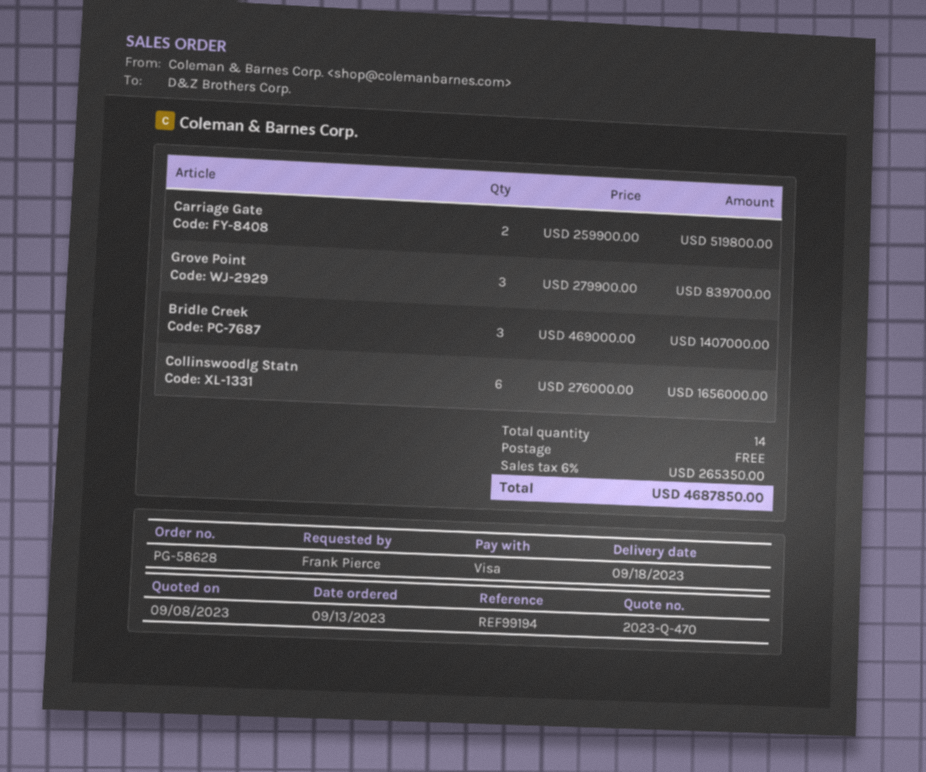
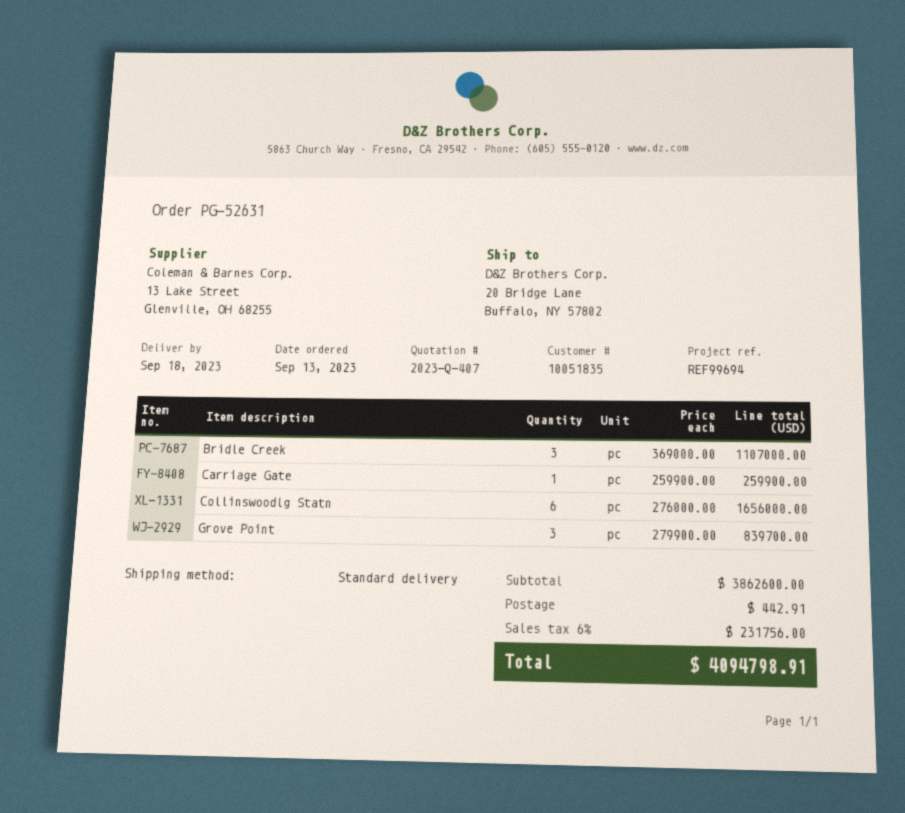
quote number: 2023-Q-470 -> 2023-Q-407
order number: PG-58628 -> PG-52631
reference: REF99194 -> REF99694
Carriage Gate: 2 x 259900.00 = 519800.00 -> 1 x 259900.00 = 259900.00
Bridle Creek: 3 x 469000.00 = 1407000.00 -> 3 x 369000.00 = 1107000.00
shipping: 0.00 -> 442.91
tax: 6% = 265350.00 -> 6% = 231756.00
total: 4687850.00 -> 4094798.91

